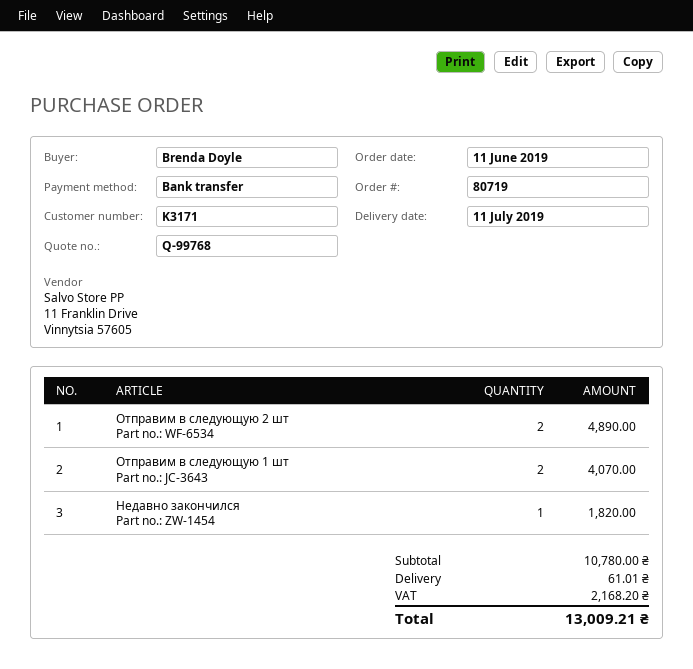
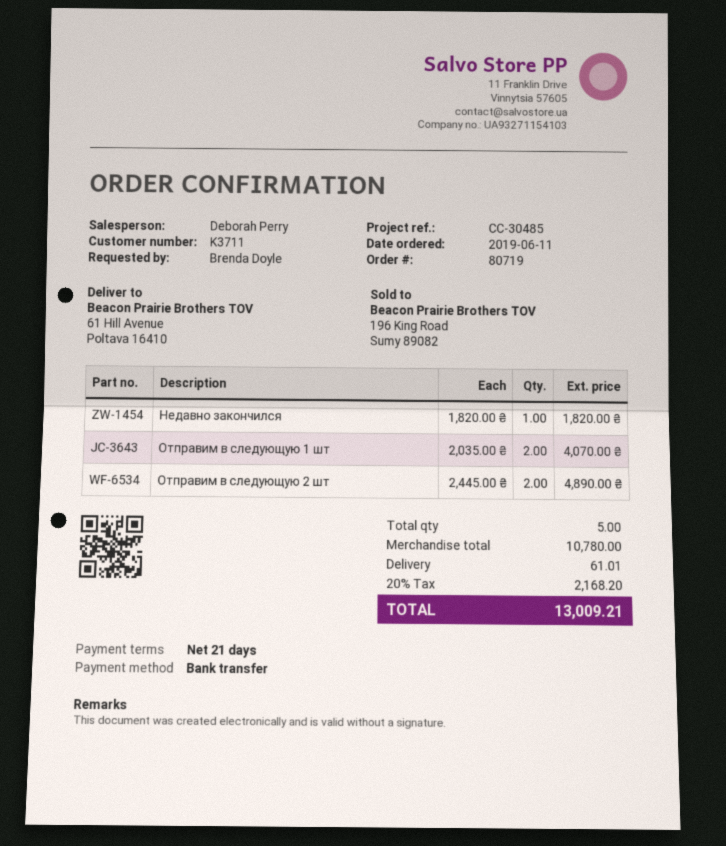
customer number: K3171 -> K3711

